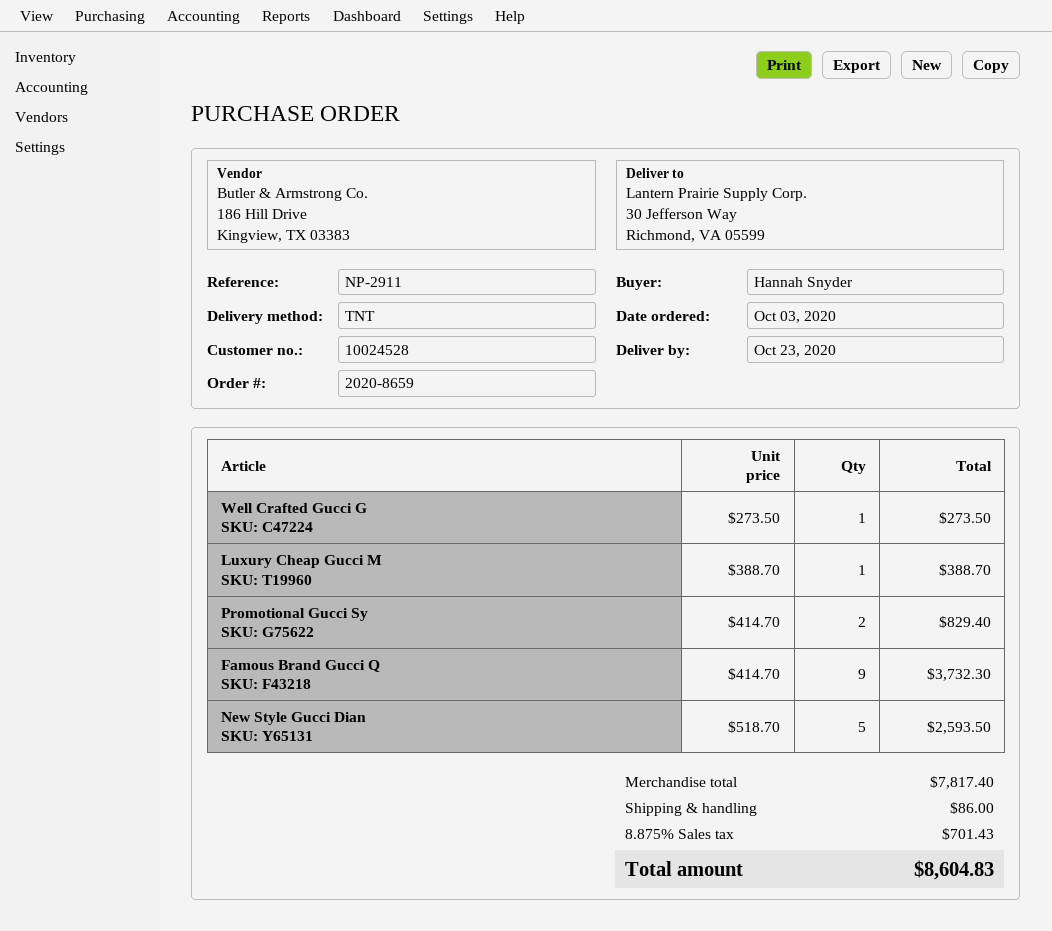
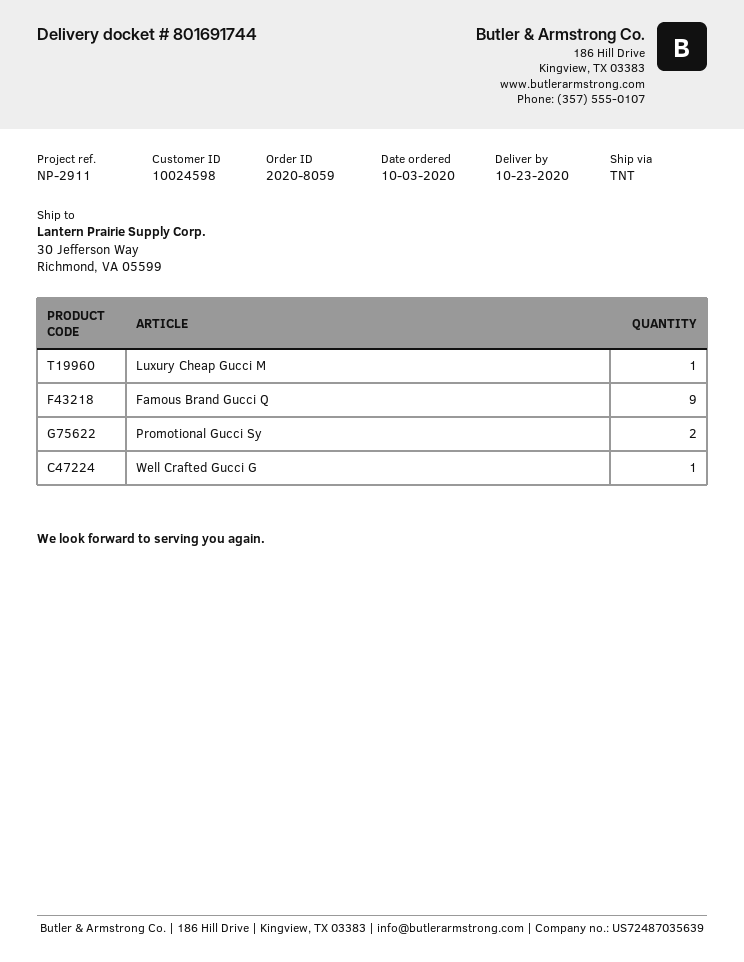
order number: 2020-8659 -> 2020-8059
customer number: 10024528 -> 10024598
New Style Gucci Dian: 5 -> none

